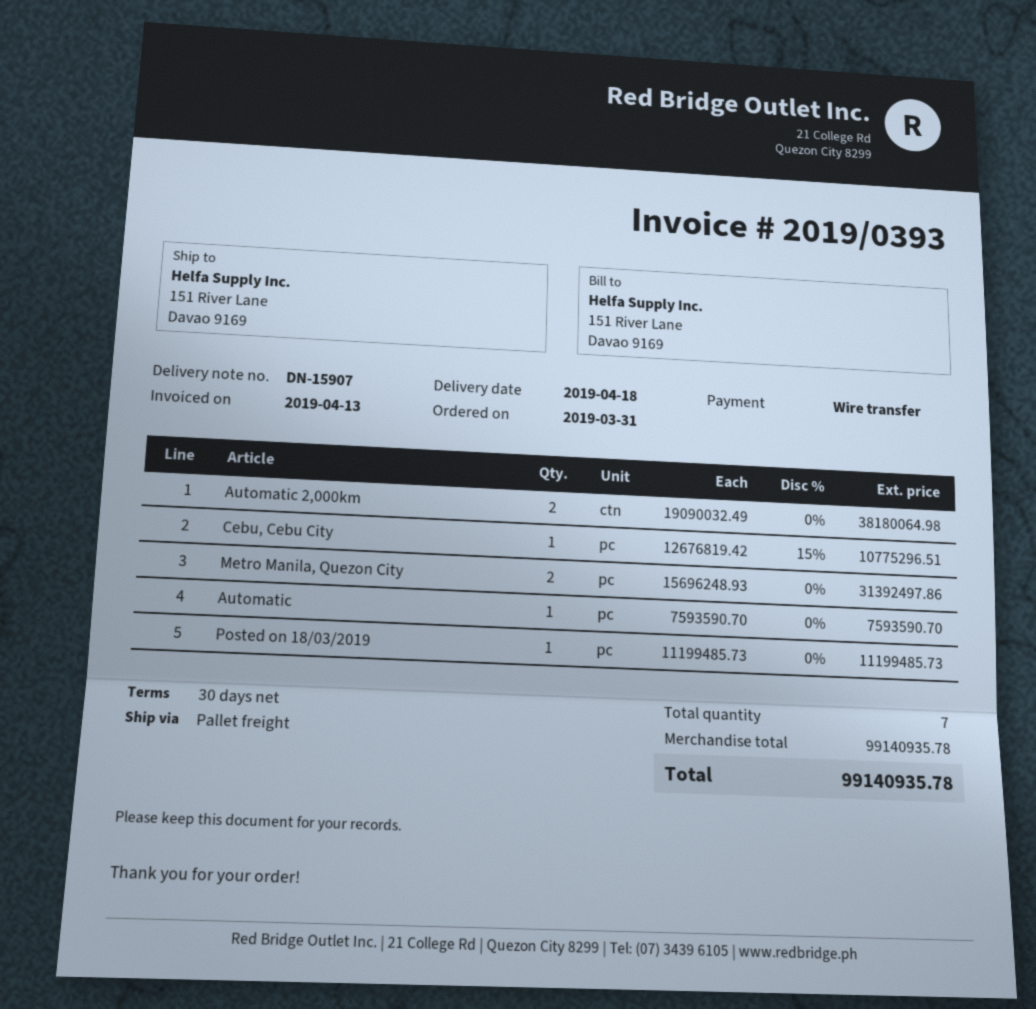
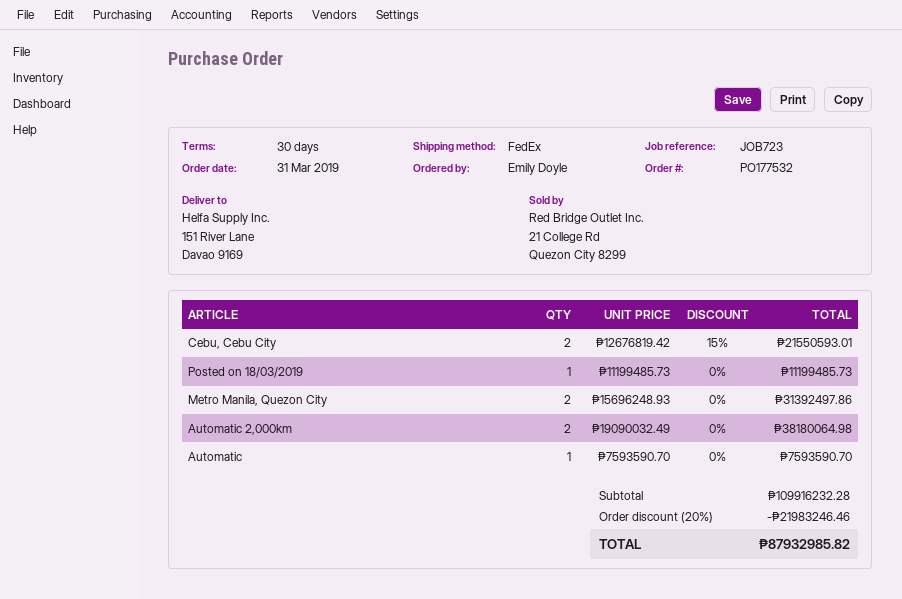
shipping method: pallet freight -> FedEx
Cebu, Cebu City: 1 x 12676819.42 - 15% = 10775296.51 -> 2 x 12676819.42 - 15% = 21550593.01
subtotal: 99140935.78 -> 109916232.28
discount: none -> 20% = 21983246.46
total: 99140935.78 -> 87932985.82

